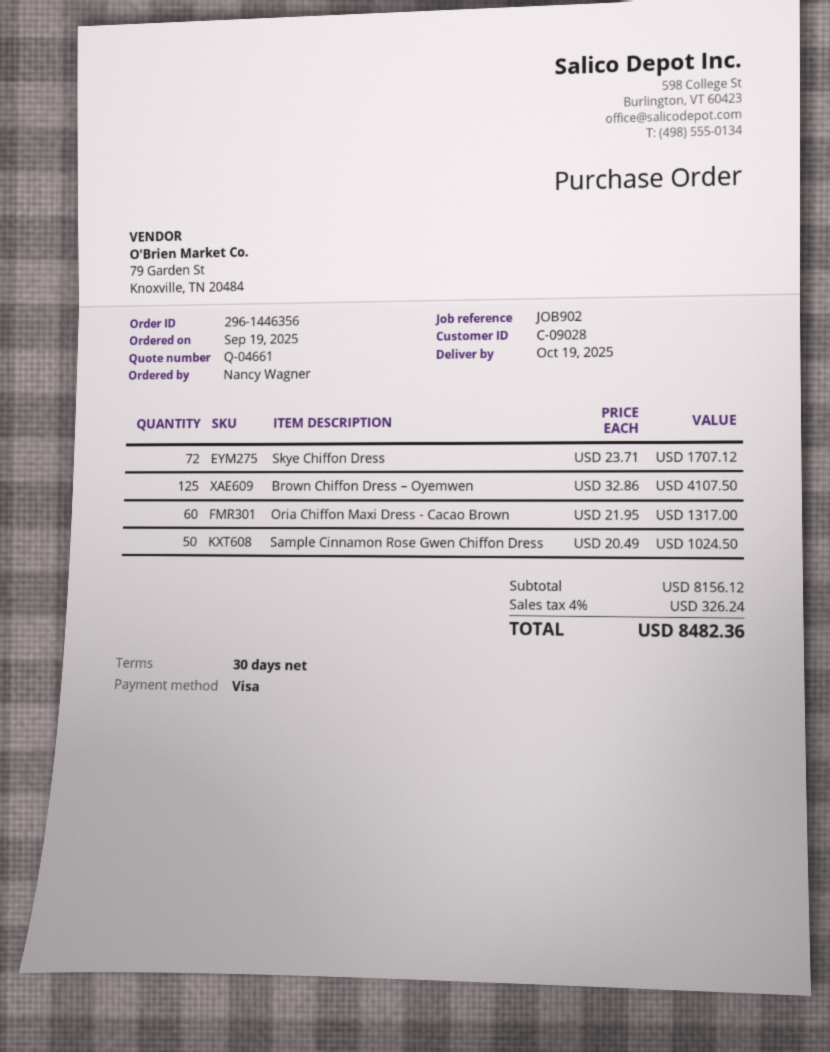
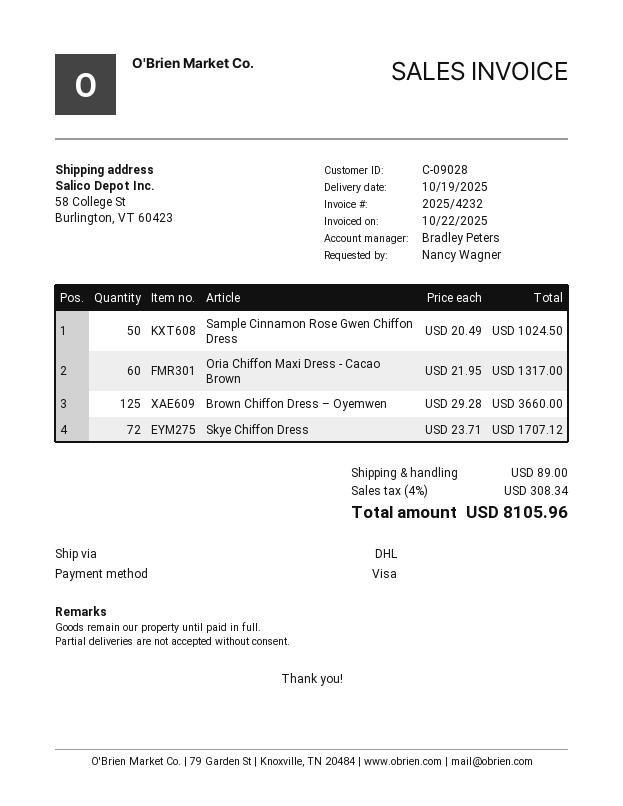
Brown Chiffon Dress – Oyemwen: 125 x 32.86 = 4107.50 -> 125 x 29.28 = 3660.00
shipping: none -> 89.00
tax: 4% = 326.24 -> 4% = 308.34
total: 8482.36 -> 8105.96

